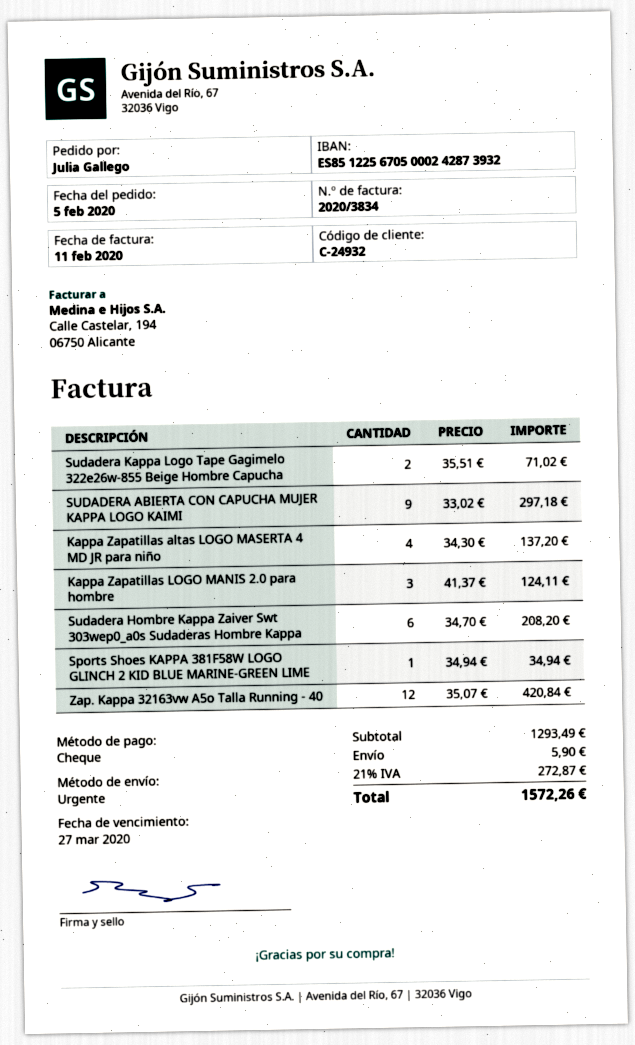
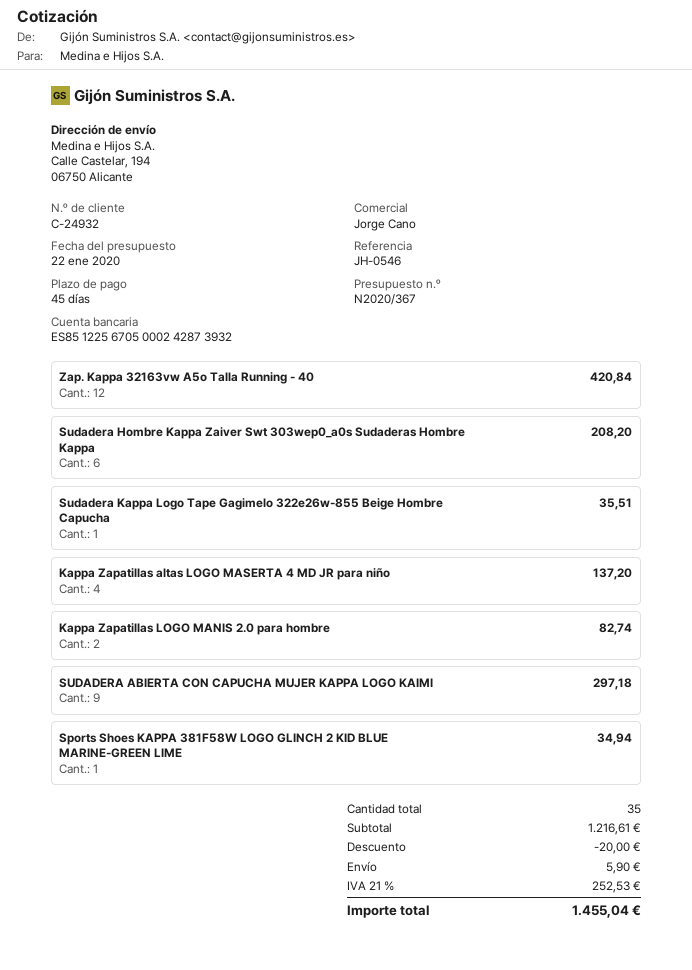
Sudadera Kappa Logo Tape Gagimelo 322e26w-855 Beige Hombre Capucha: 2 for 71.02 -> 1 for 35.51
Kappa Zapatillas LOGO MANIS 2.0 para hombre: 3 for 124.11 -> 2 for 82.74
subtotal: 1293.49 -> 1216.61
discount: none -> 20.00
tax: 21% = 272.87 -> 21% = 252.53
total: 1572.26 -> 1455.04

